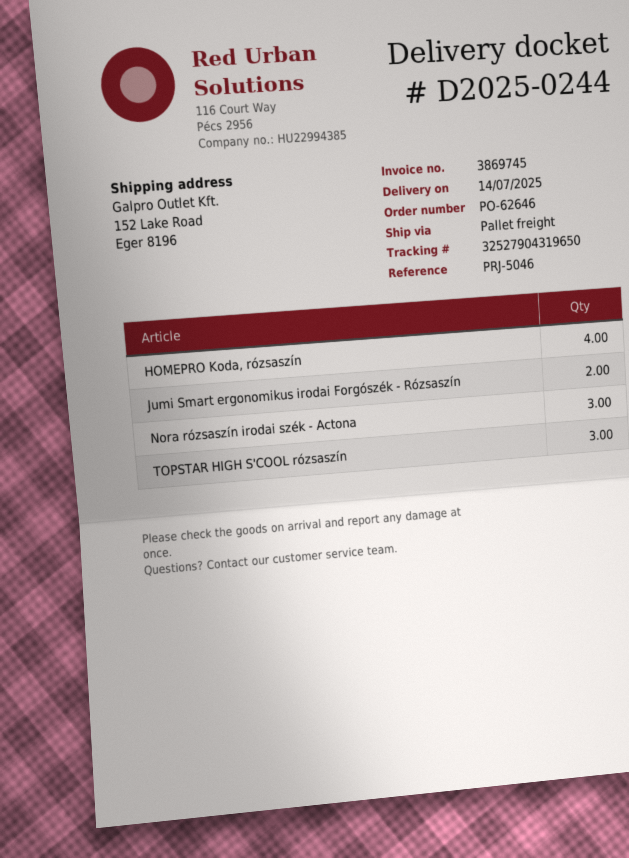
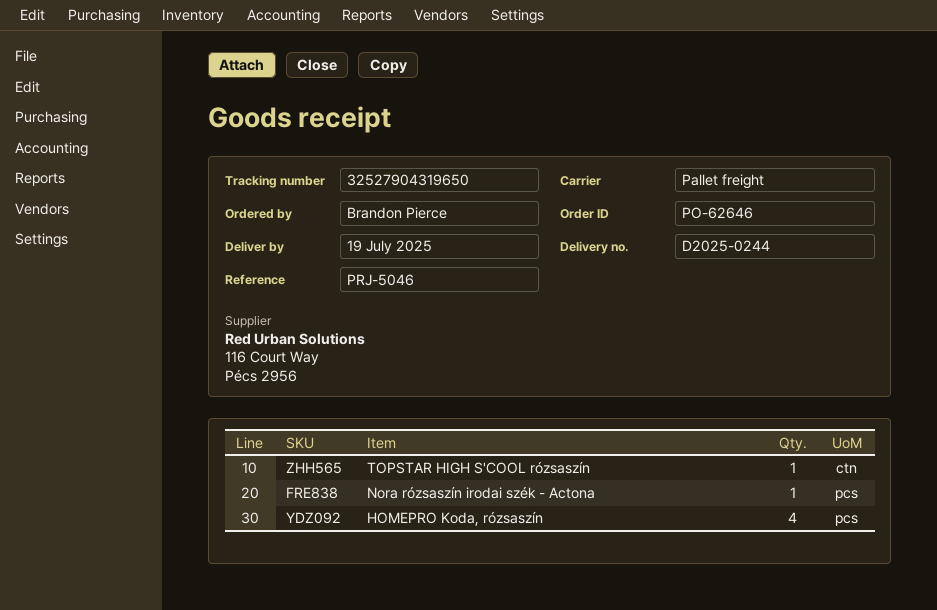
delivery date: 2025-07-14 -> 2025-07-19
Jumi Smart ergonomikus irodai Forgószék - Rózsaszín: 2 -> none
Nora rózsaszín irodai szék - Actona: 3 -> 1
TOPSTAR HIGH S'COOL rózsaszín: 3 -> 1

